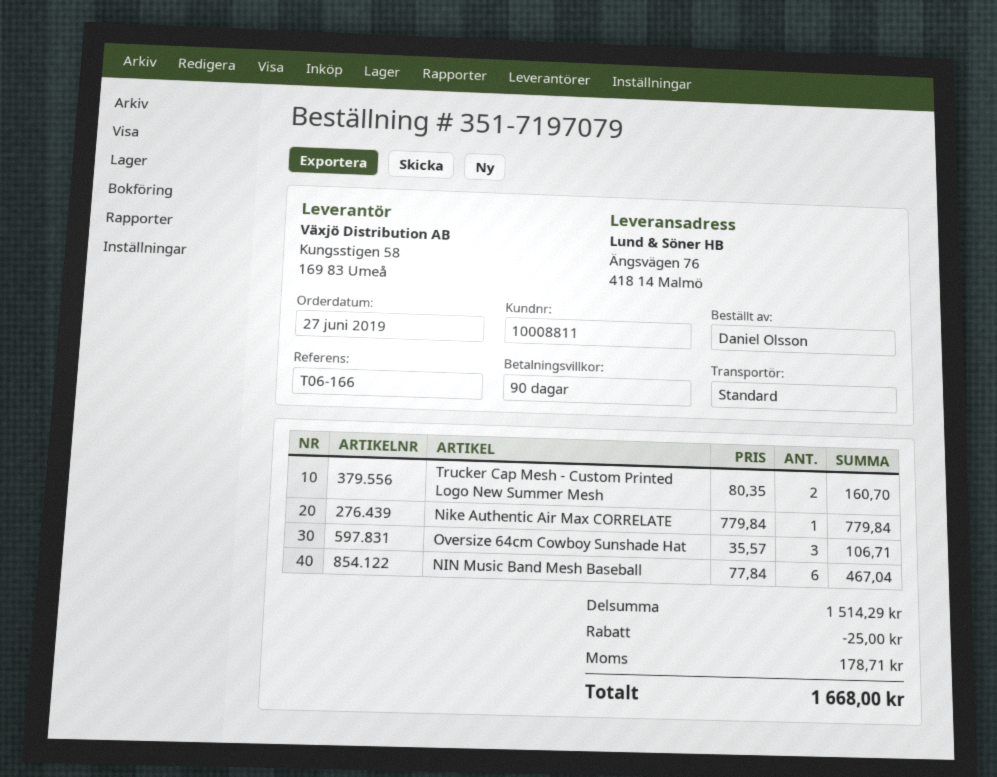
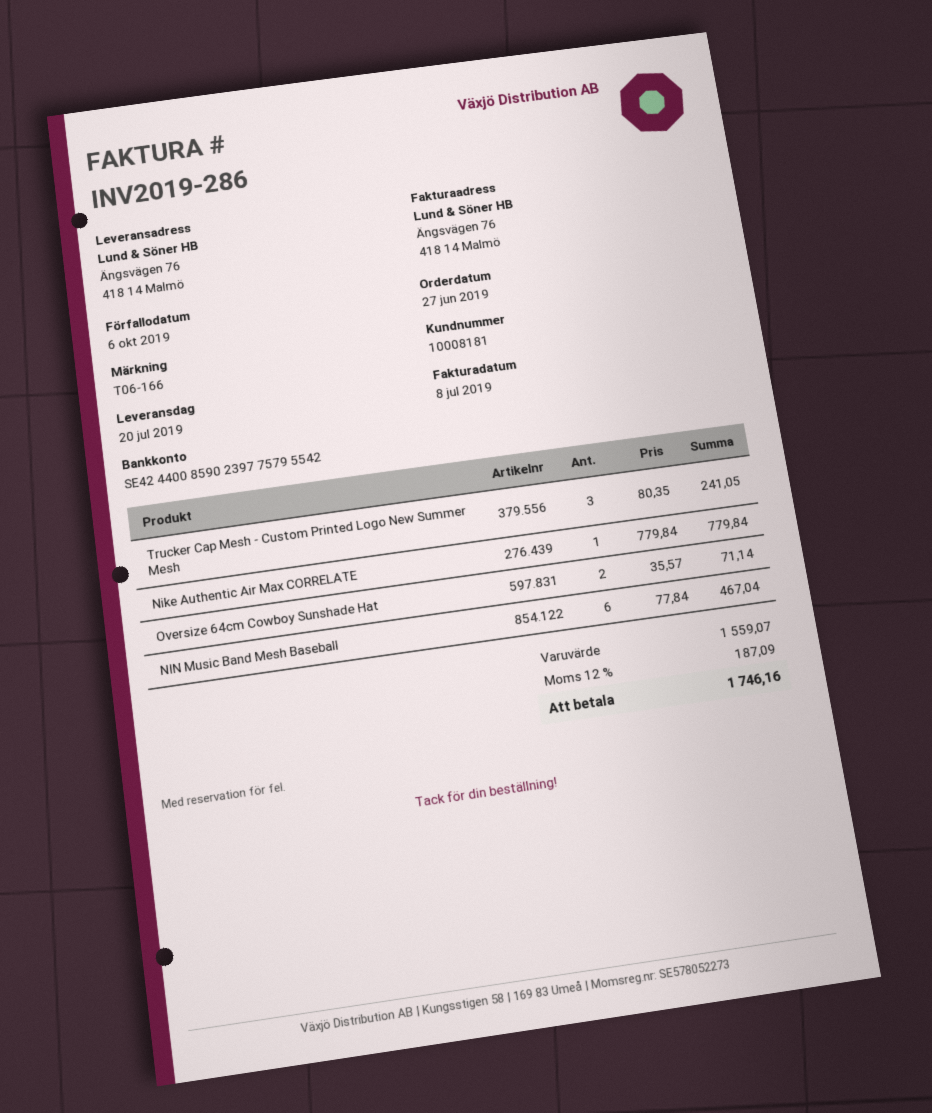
customer number: 10008811 -> 10008181
Trucker Cap Mesh - Custom Printed Logo New Summer Mesh: 2 x 80.35 = 160.70 -> 3 x 80.35 = 241.05
Oversize 64cm Cowboy Sunshade Hat: 3 x 35.57 = 106.71 -> 2 x 35.57 = 71.14
subtotal: 1514.29 -> 1559.07
discount: 25.00 -> none
tax: 178.71 -> 187.09
total: 1668.00 -> 1746.16

